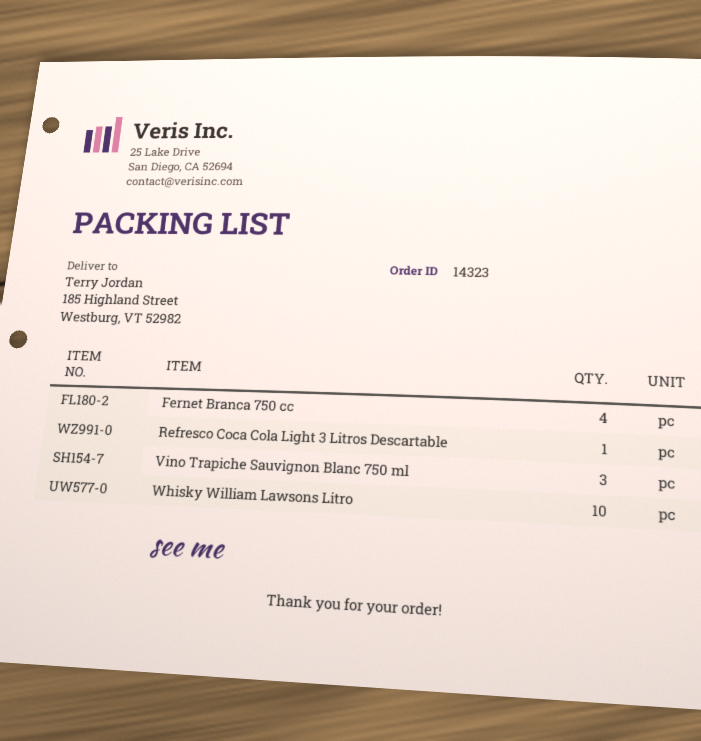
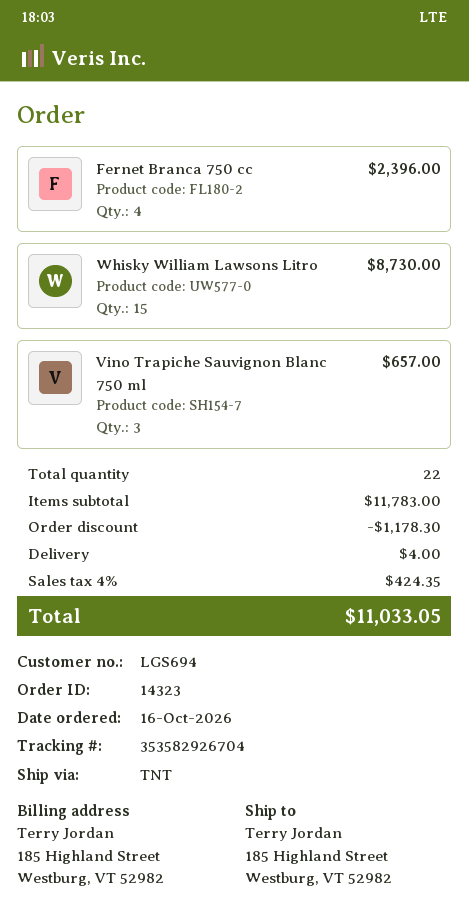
Refresco Coca Cola Light 3 Litros Descartable: 1 -> none
Whisky William Lawsons Litro: 10 -> 15

